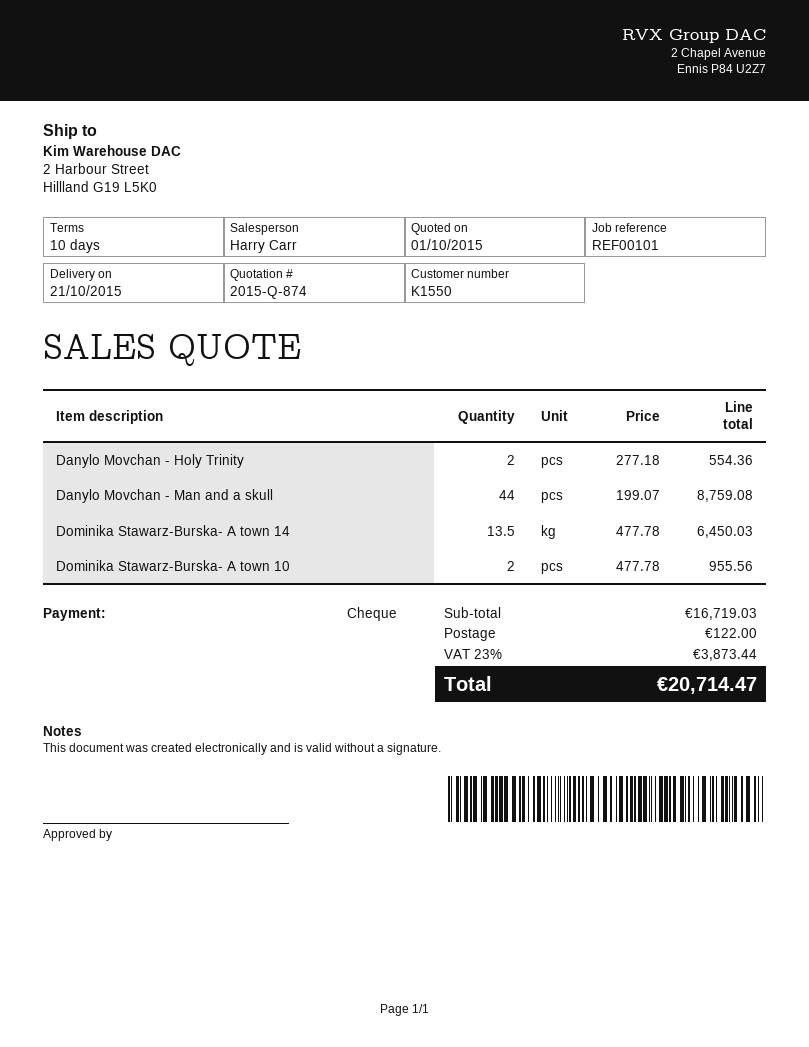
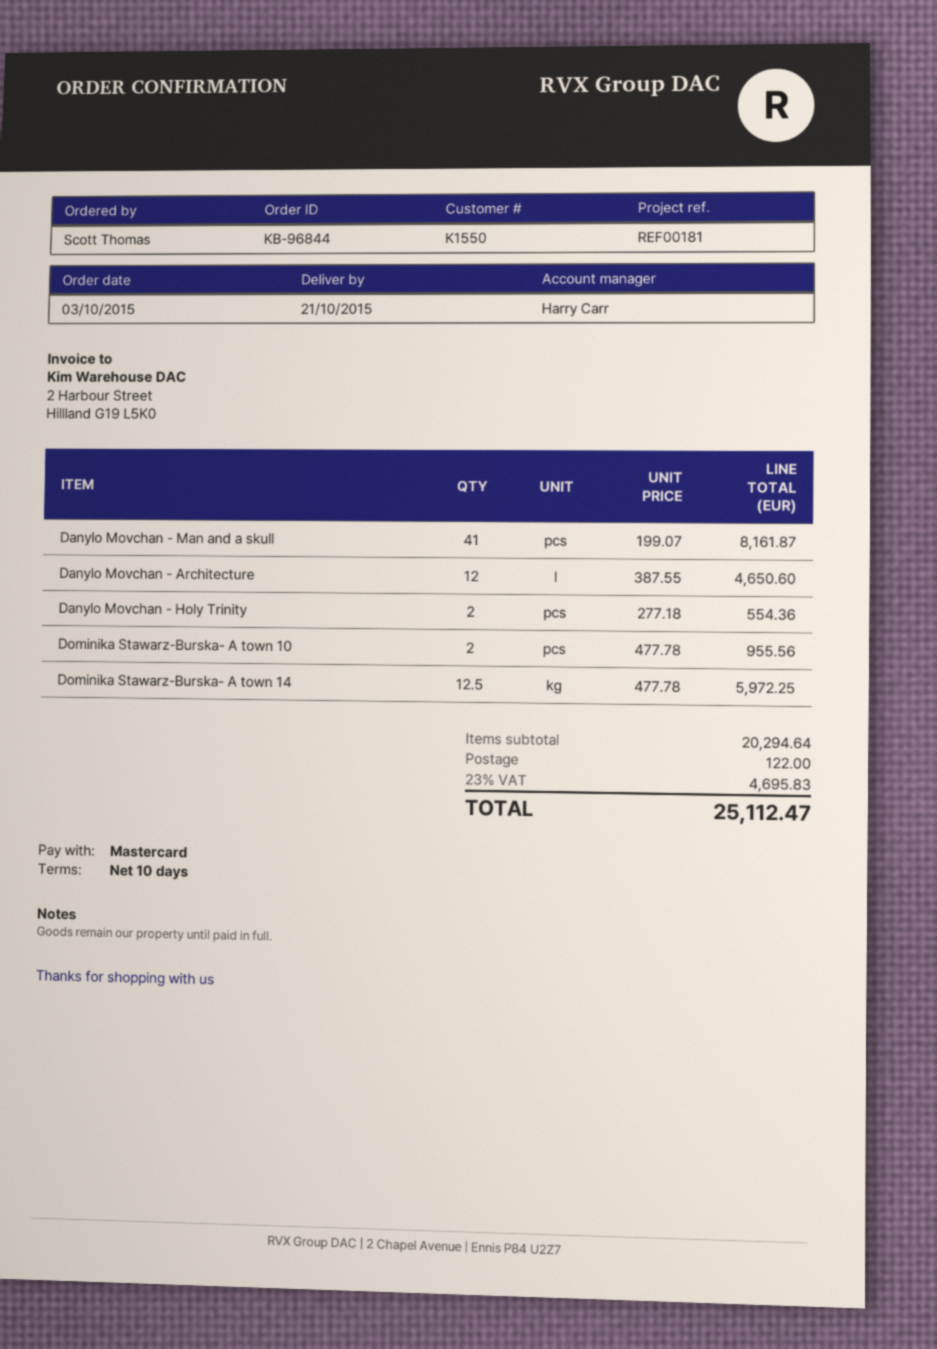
reference: REF00101 -> REF00181
payment method: cheque -> Mastercard
Danylo Movchan - Man and a skull: 44 x 199.07 = 8759.08 -> 41 x 199.07 = 8161.87
Dominika Stawarz-Burska- A town 14: 13.5 x 477.78 = 6450.03 -> 12.5 x 477.78 = 5972.25
Danylo Movchan - Architecture: none -> 12 x 387.55 = 4650.60
subtotal: 16719.03 -> 20294.64
tax: 23% = 3873.44 -> 23% = 4695.83
total: 20714.47 -> 25112.47

